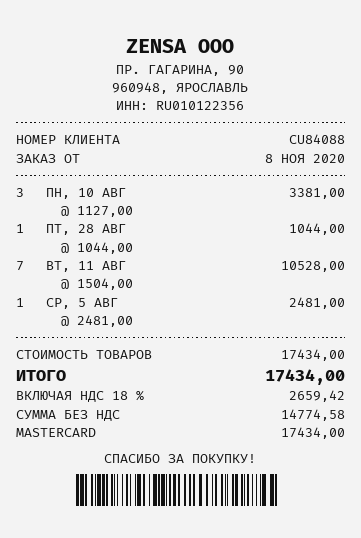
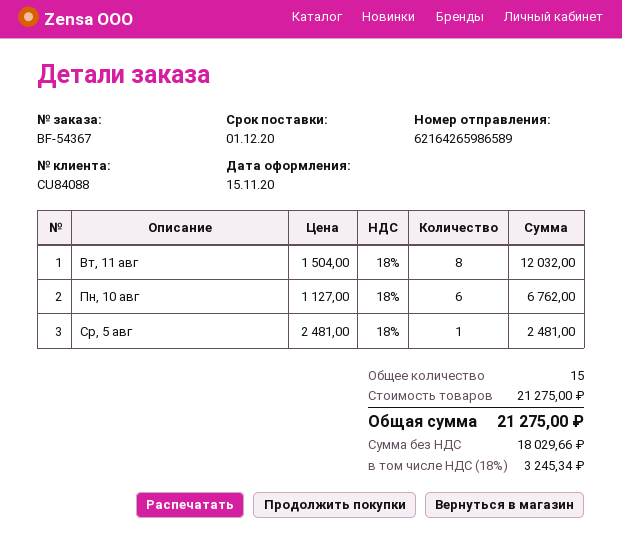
order date: 2020-11-08 -> 2020-11-15
ПН, 10 АВГ: 3 x 1127.00 = 3381.00 -> 6 x 1127.00 = 6762.00
ПТ, 28 АВГ: 1 x 1044.00 = 1044.00 -> none
ВТ, 11 АВГ: 7 x 1504.00 = 10528.00 -> 8 x 1504.00 = 12032.00
subtotal: 17434.00 -> 21275.00
net: 14774.58 -> 18029.66
tax: 18% = 2659.42 -> 18% = 3245.34
total: 17434.00 -> 21275.00

